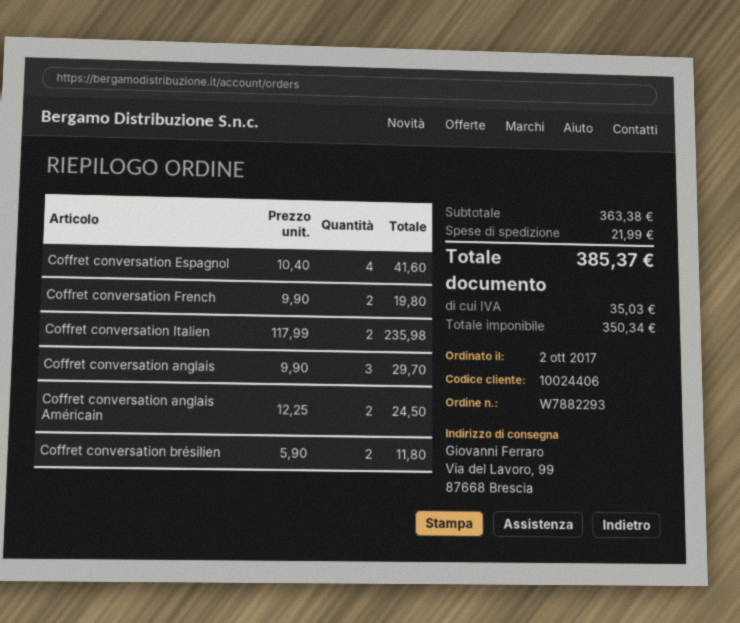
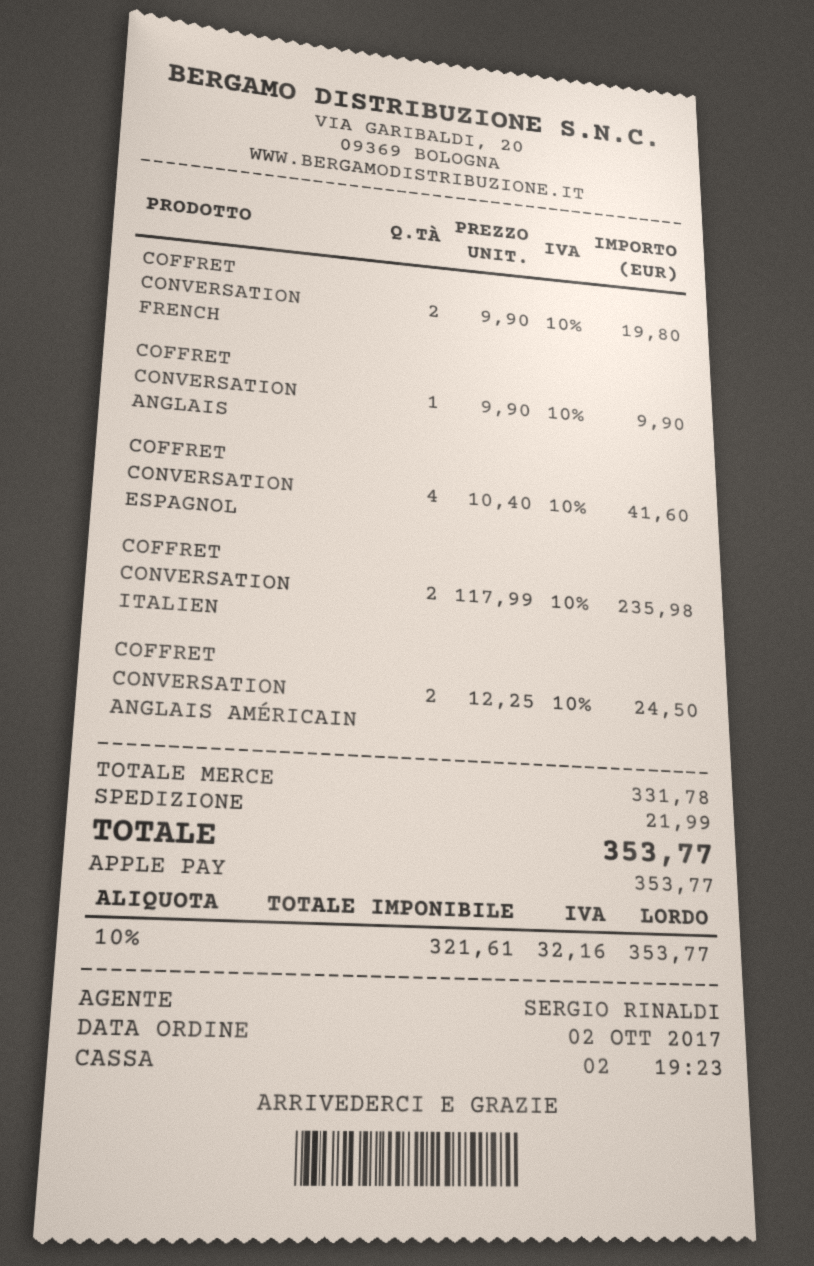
Coffret conversation anglais: 3 x 9.90 = 29.70 -> 1 x 9.90 = 9.90
Coffret conversation brésilien: 2 x 5.90 = 11.80 -> none
subtotal: 363.38 -> 331.78
net: 350.34 -> 321.61
tax: 35.03 -> 32.16
total: 385.37 -> 353.77

